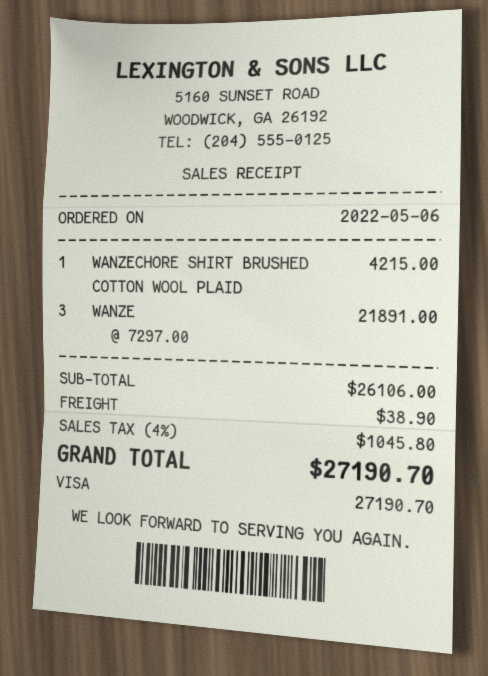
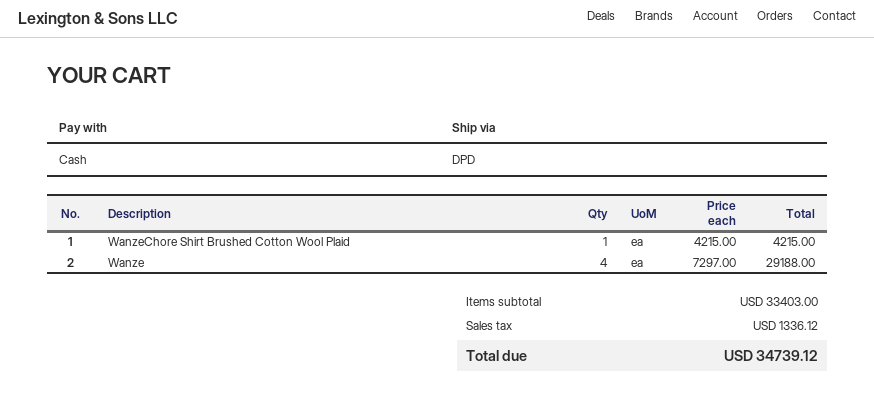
payment method: Visa -> cash
WANZE: 3 x 7297.00 = 21891.00 -> 4 x 7297.00 = 29188.00
subtotal: 26106.00 -> 33403.00
shipping: 38.90 -> none
tax: 1045.80 -> 1336.12
total: 27190.70 -> 34739.12

